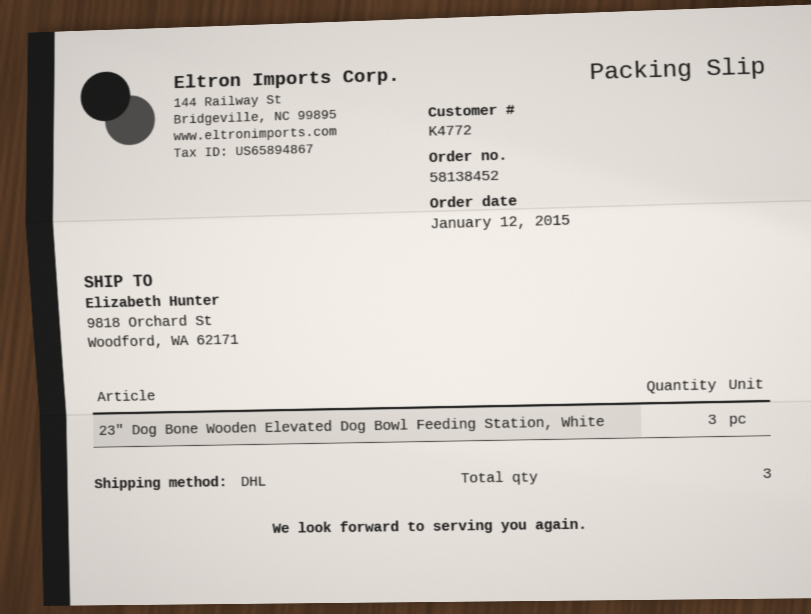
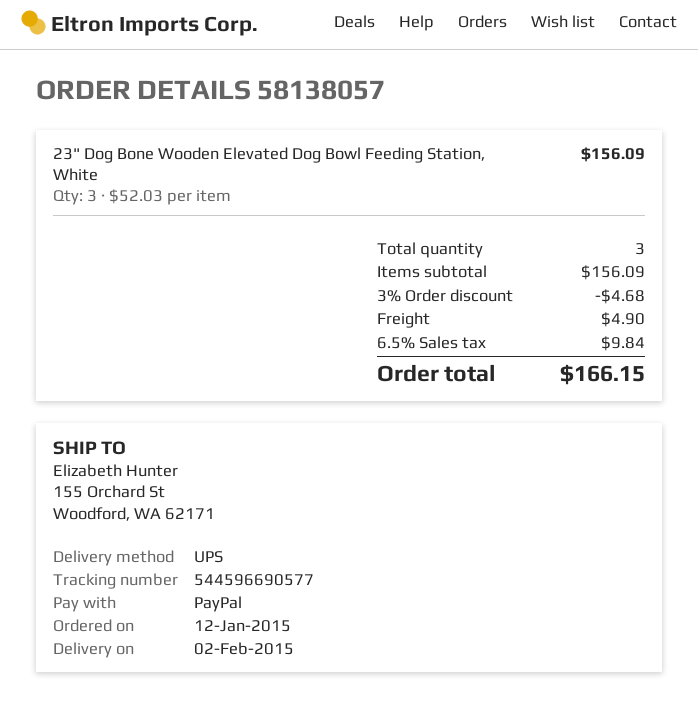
order number: 58138452 -> 58138057
shipping method: DHL -> UPS
ship to: 9818 Orchard St, Woodford, WA 62171 -> 155 Orchard St, Woodford, WA 62171

